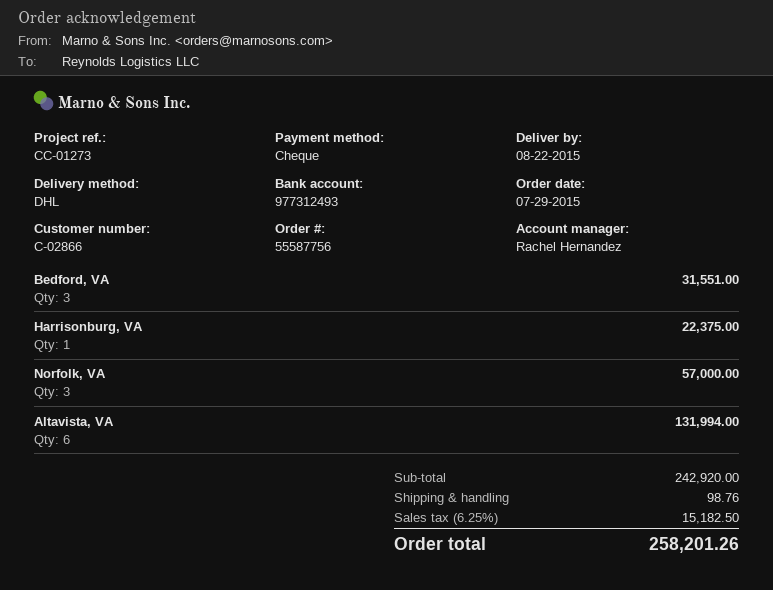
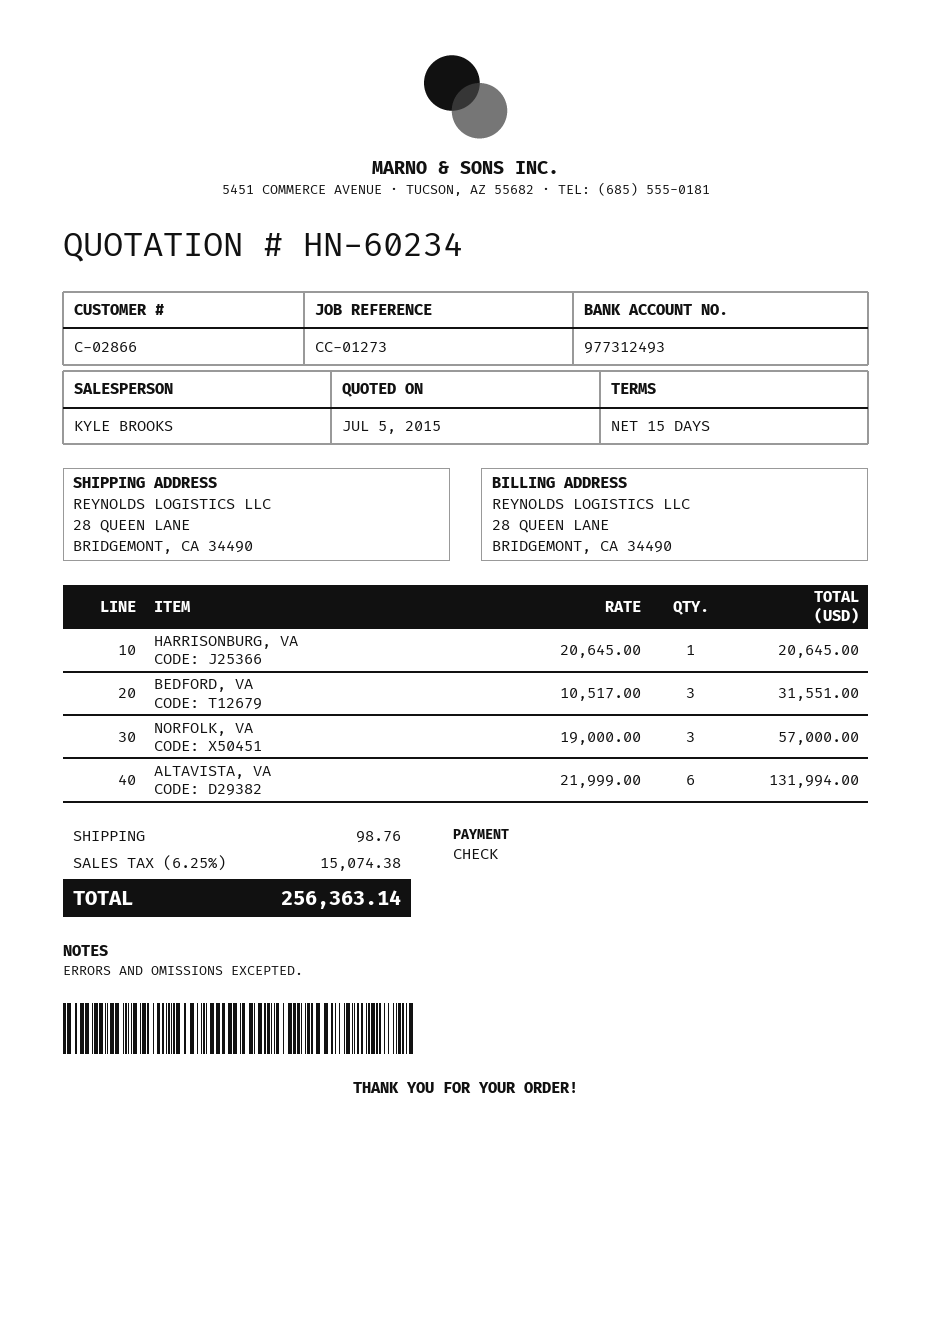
sales rep: Rachel Hernandez -> KYLE BROOKS
Harrisonburg, VA: 1 for 22375.00 -> 1 for 20645.00
tax: 6.25% = 15182.50 -> 6.25% = 15074.38
total: 258201.26 -> 256363.14

